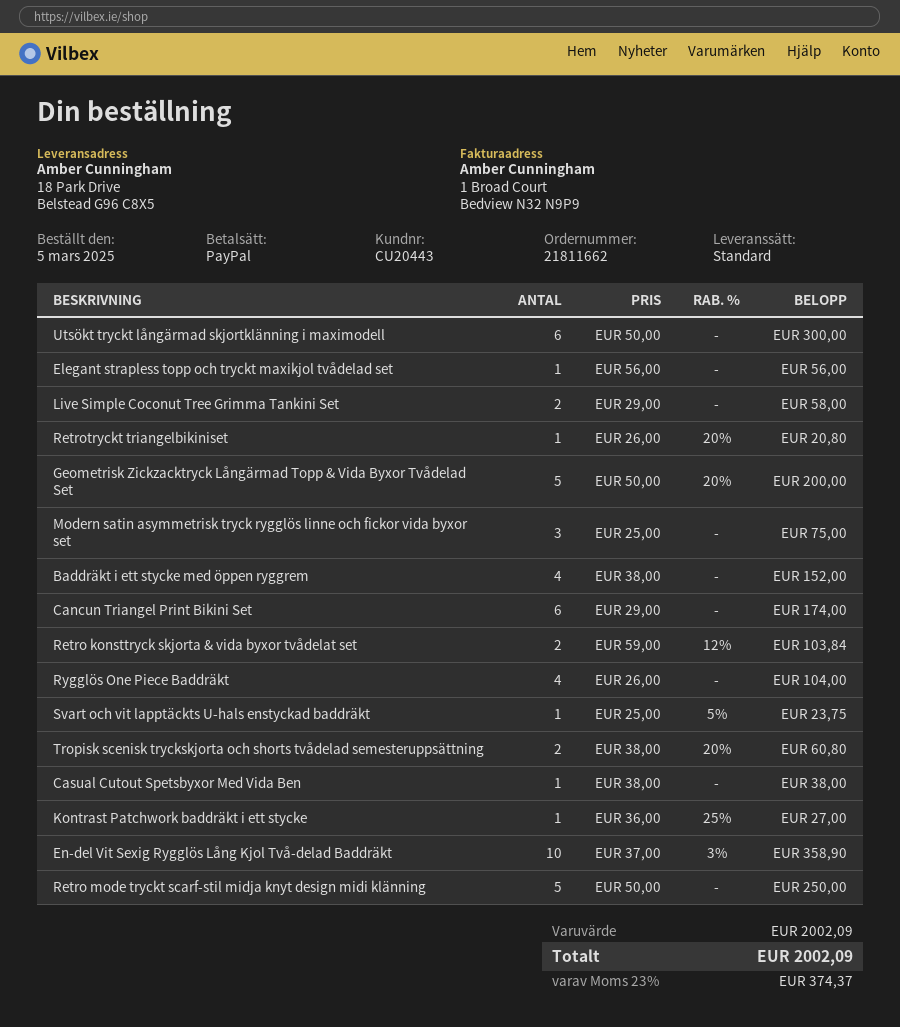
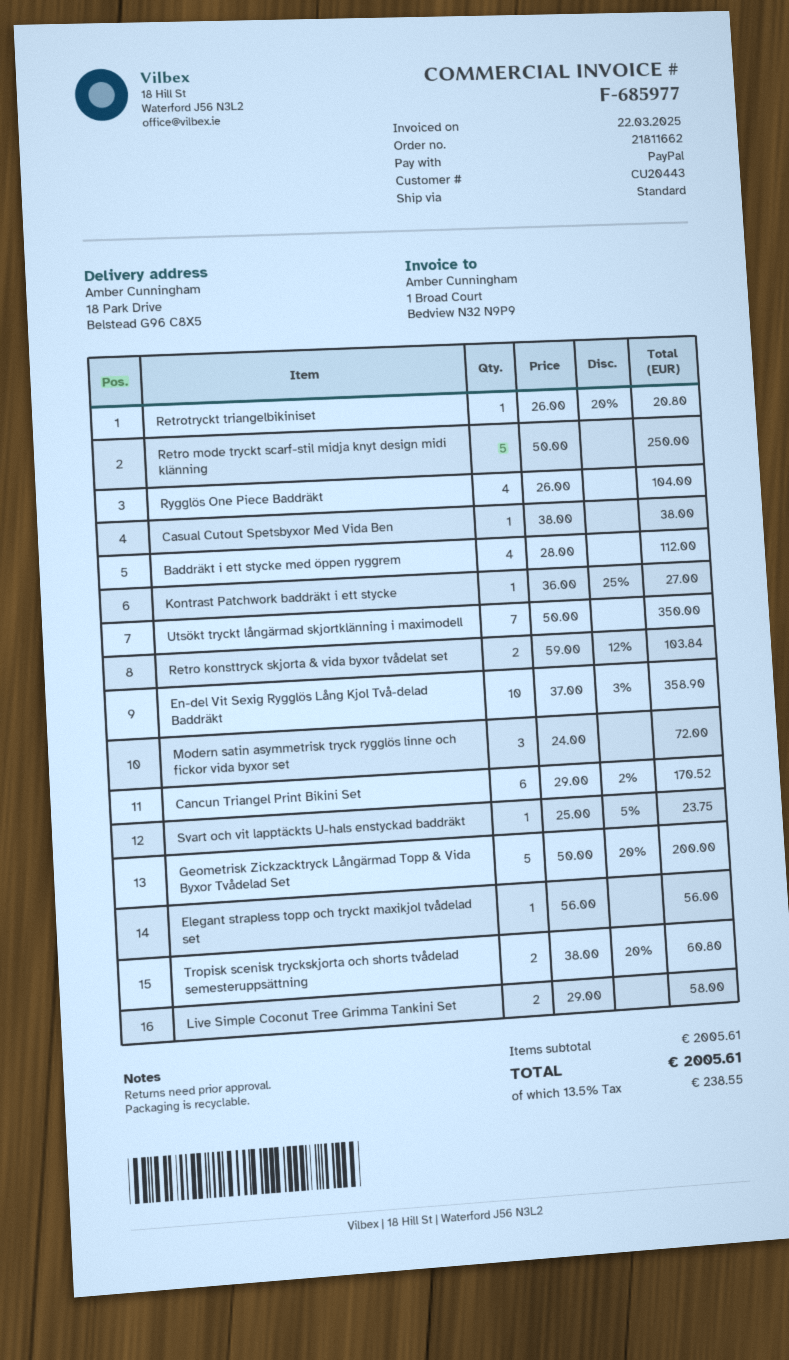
Utsökt tryckt långärmad skjortklänning i maximodell: 6 x 50.00 = 300.00 -> 7 x 50.00 = 350.00
Modern satin asymmetrisk tryck rygglös linne och fickor vida byxor set: 3 x 25.00 = 75.00 -> 3 x 24.00 = 72.00
Baddräkt i ett stycke med öppen ryggrem: 4 x 38.00 = 152.00 -> 4 x 28.00 = 112.00
Cancun Triangel Print Bikini Set: 6 x 29.00 = 174.00 -> 6 x 29.00 - 2% = 170.52
subtotal: 2002.09 -> 2005.61
tax: 23% = 374.37 -> 13.5% = 238.55
total: 2002.09 -> 2005.61

